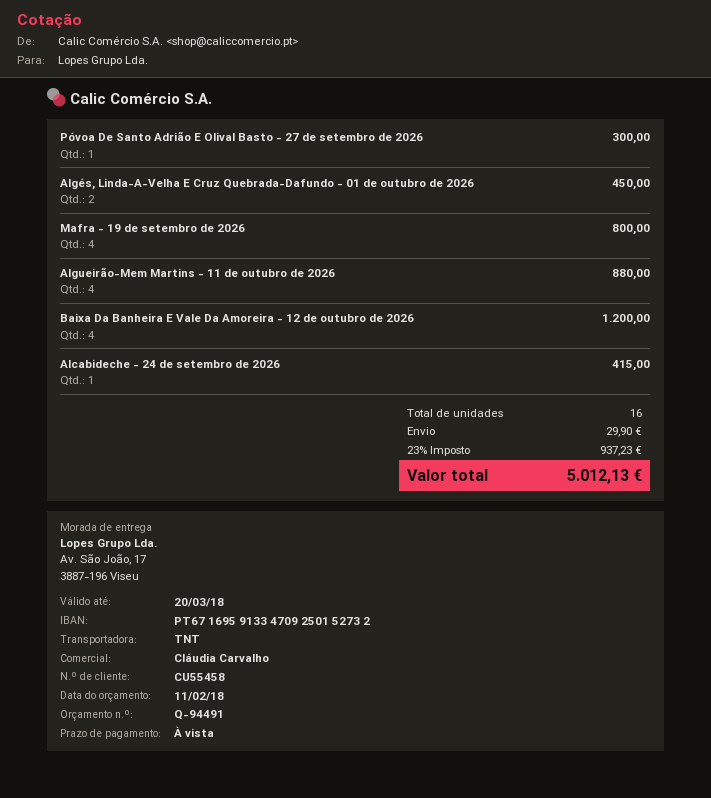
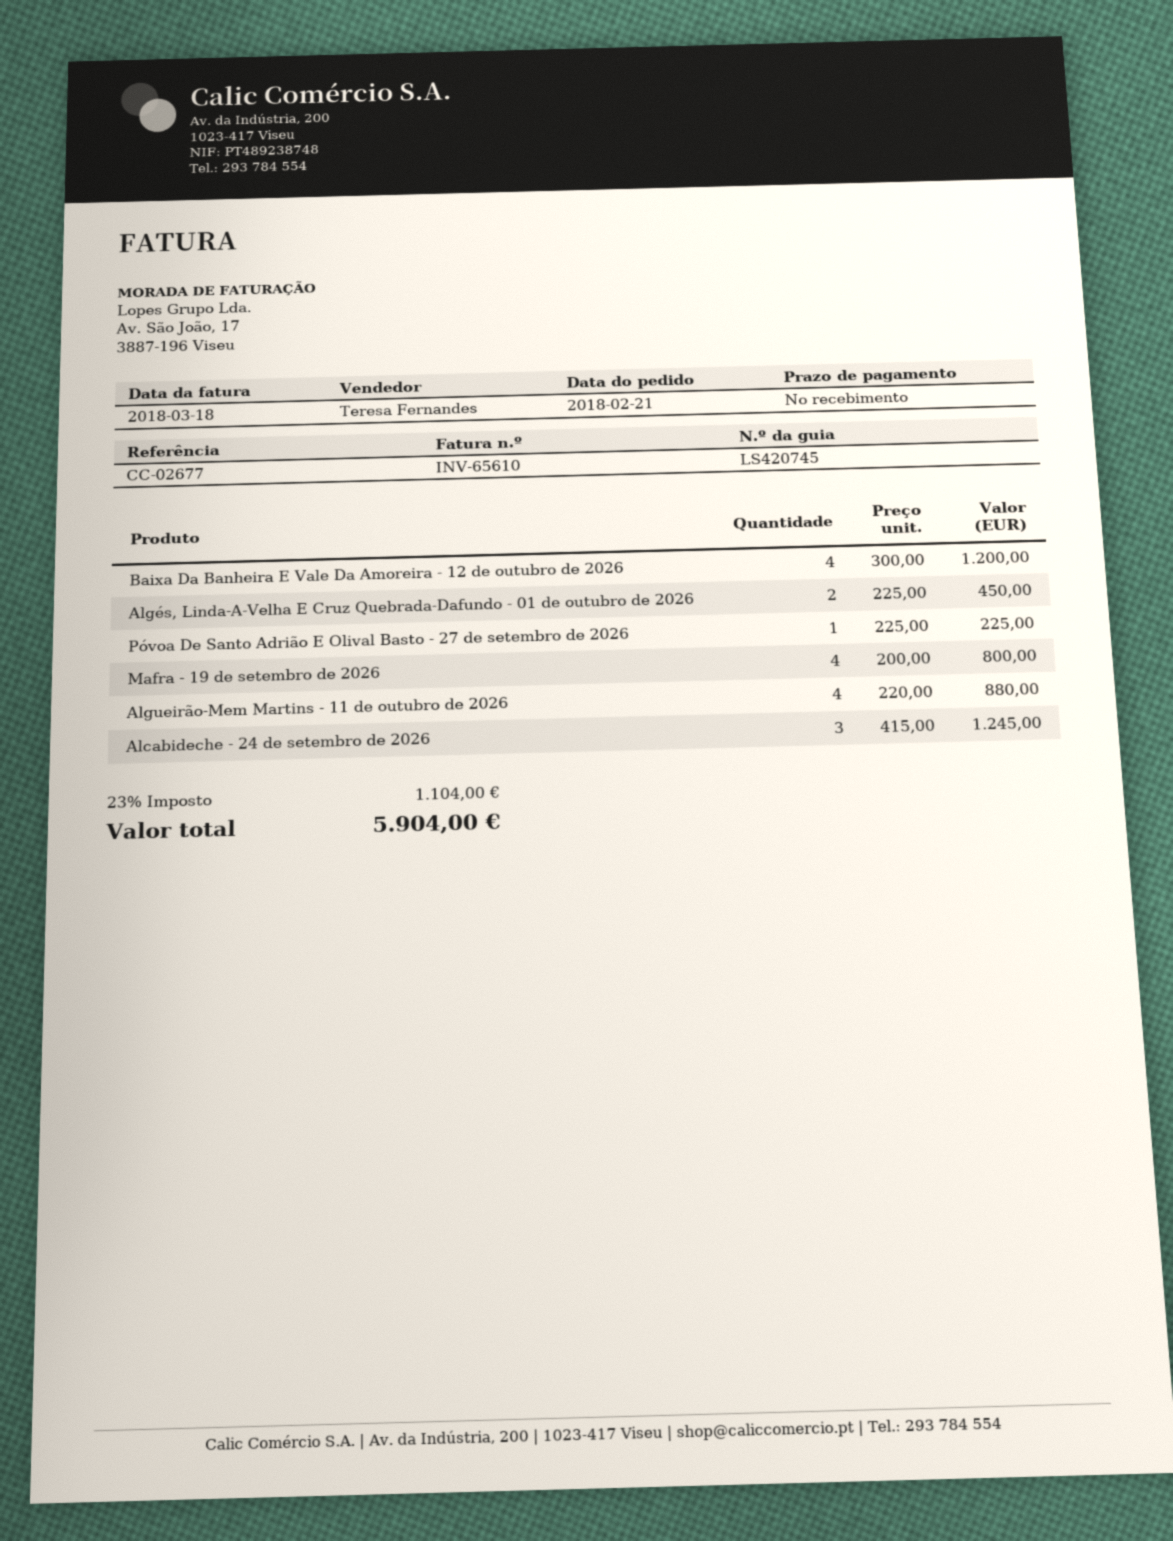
sales rep: Cláudia Carvalho -> Teresa Fernandes
Póvoa De Santo Adrião E Olival Basto - 27 de setembro de 2026: 1 for 300.00 -> 1 for 225.00
Alcabideche - 24 de setembro de 2026: 1 for 415.00 -> 3 for 1245.00
shipping: 29.90 -> none
tax: 23% = 937.23 -> 23% = 1104.00
total: 5012.13 -> 5904.00

